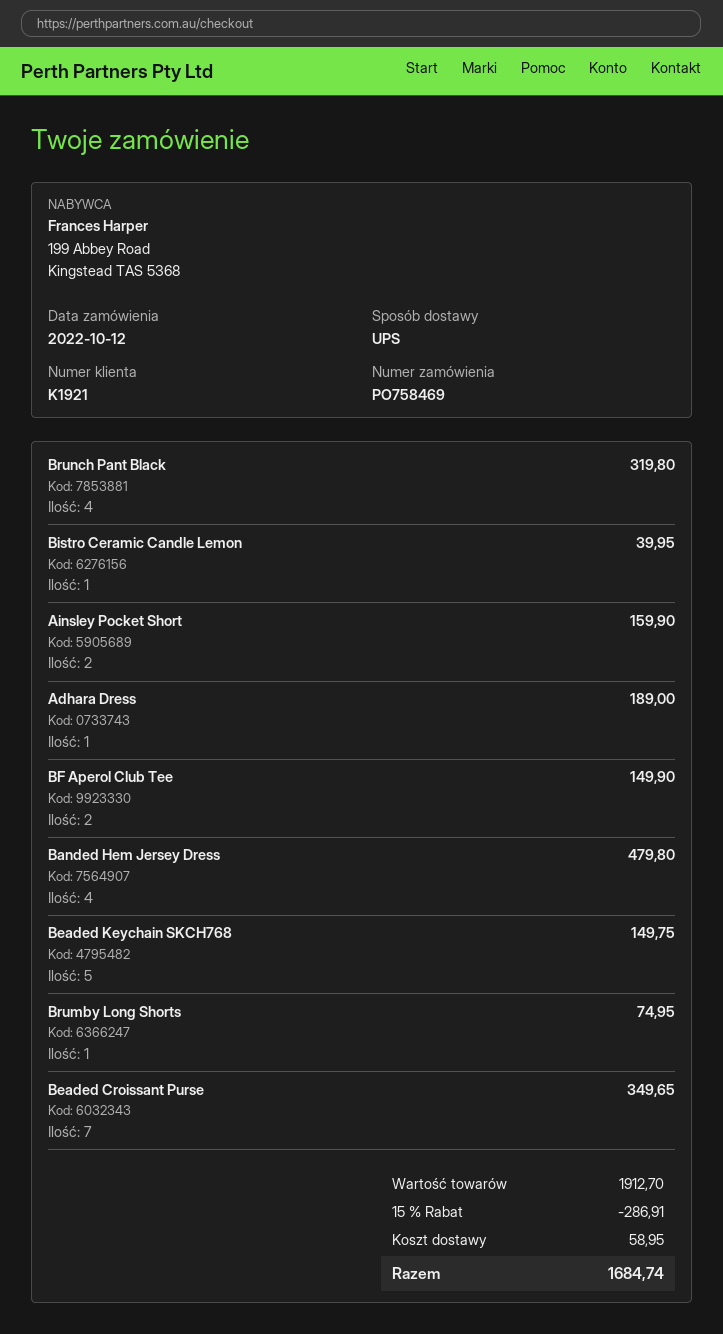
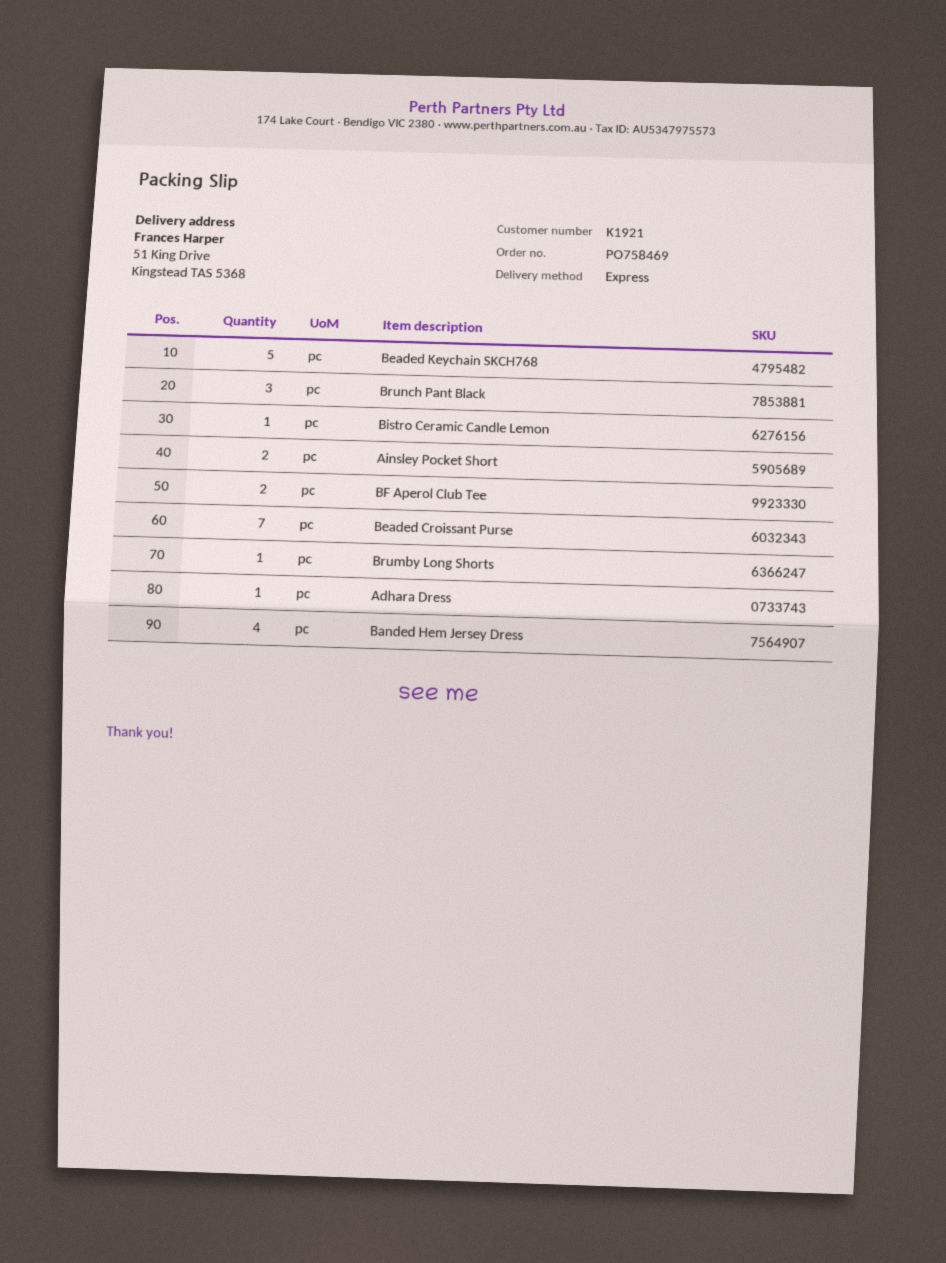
shipping method: UPS -> express
Brunch Pant Black: 4 -> 3

